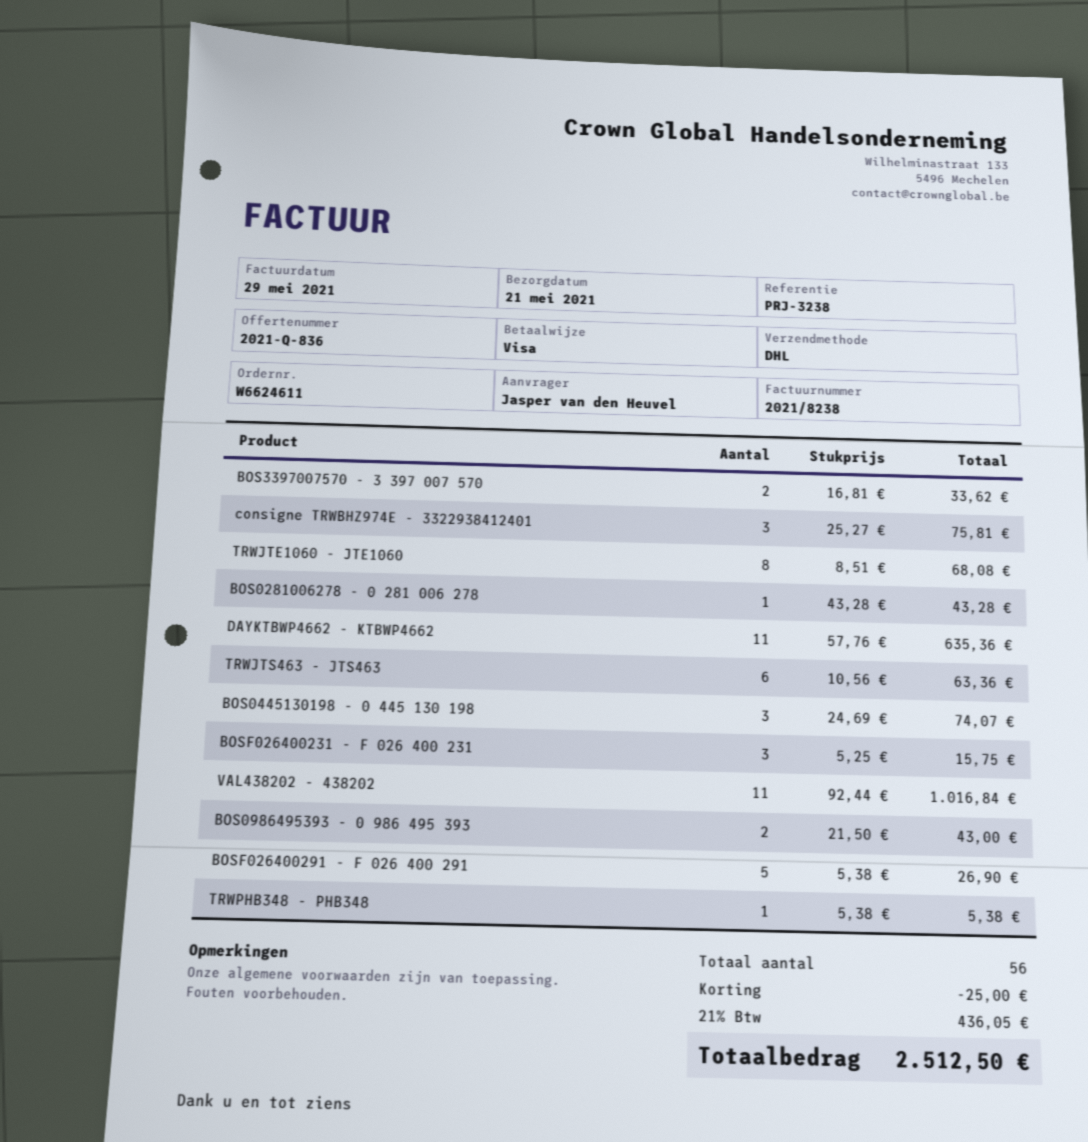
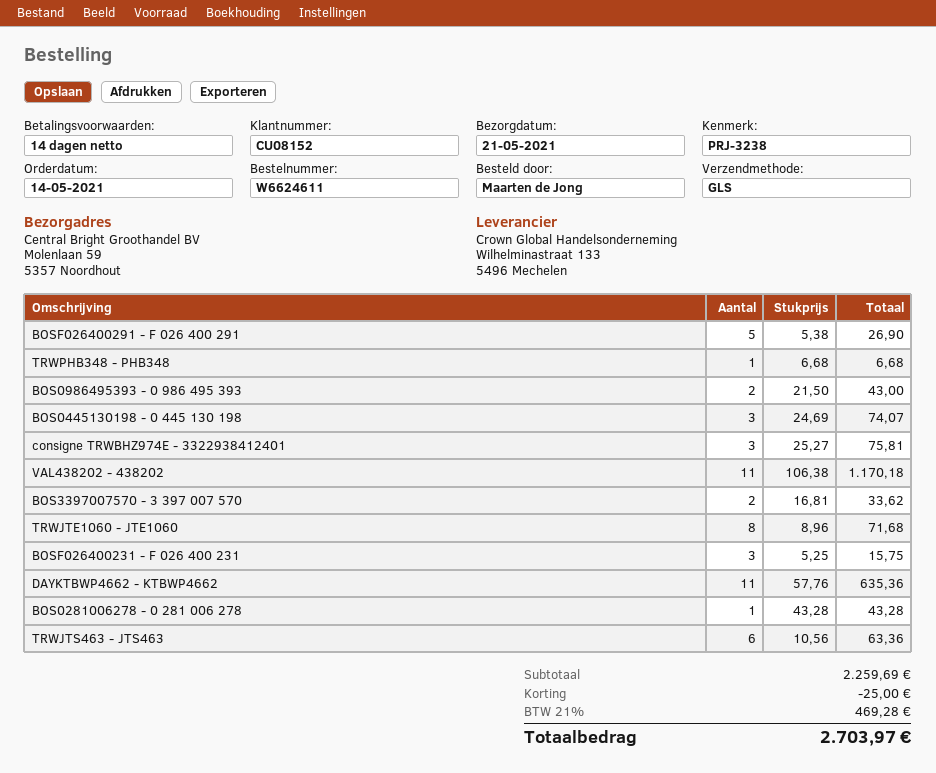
ordered by: Jasper van den Heuvel -> Maarten de Jong
shipping method: DHL -> GLS
TRWJTE1060 - JTE1060: 8 x 8.51 = 68.08 -> 8 x 8.96 = 71.68
VAL438202 - 438202: 11 x 92.44 = 1016.84 -> 11 x 106.38 = 1170.18
TRWPHB348 - PHB348: 1 x 5.38 = 5.38 -> 1 x 6.68 = 6.68
tax: 21% = 436.05 -> 21% = 469.28
total: 2512.50 -> 2703.97

